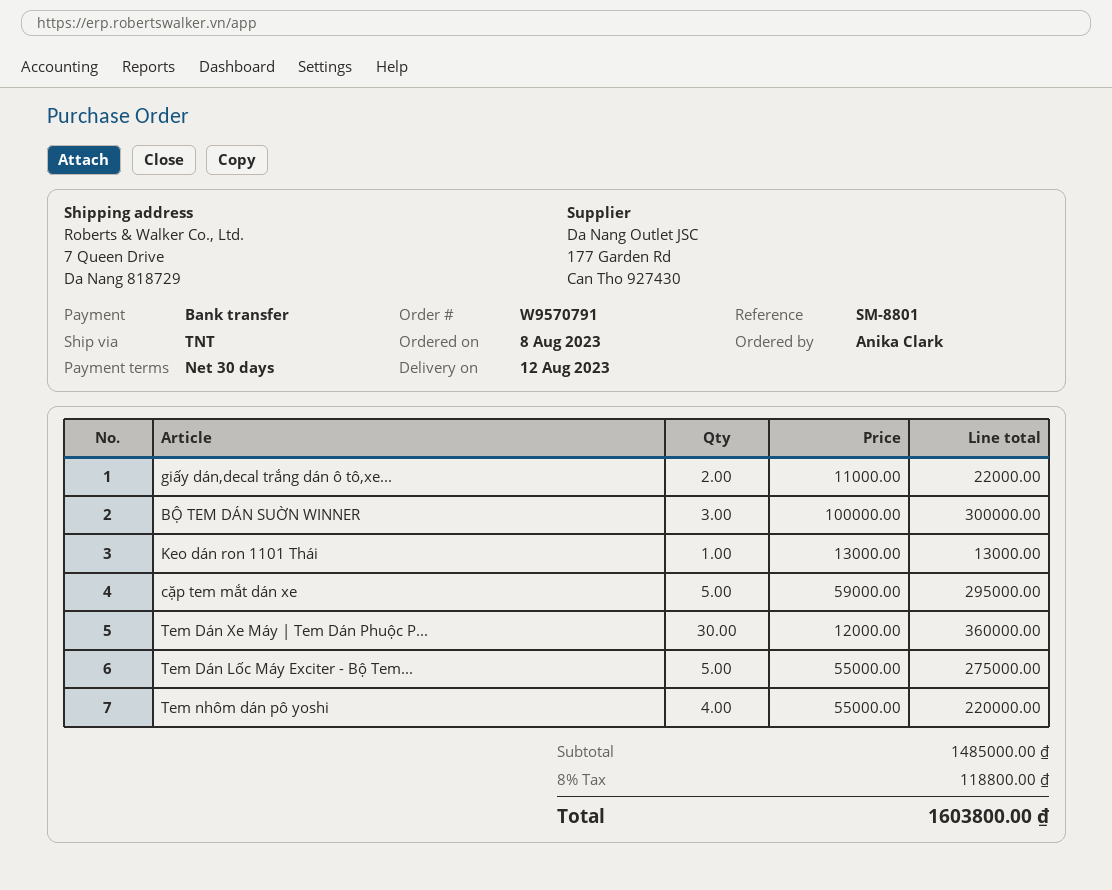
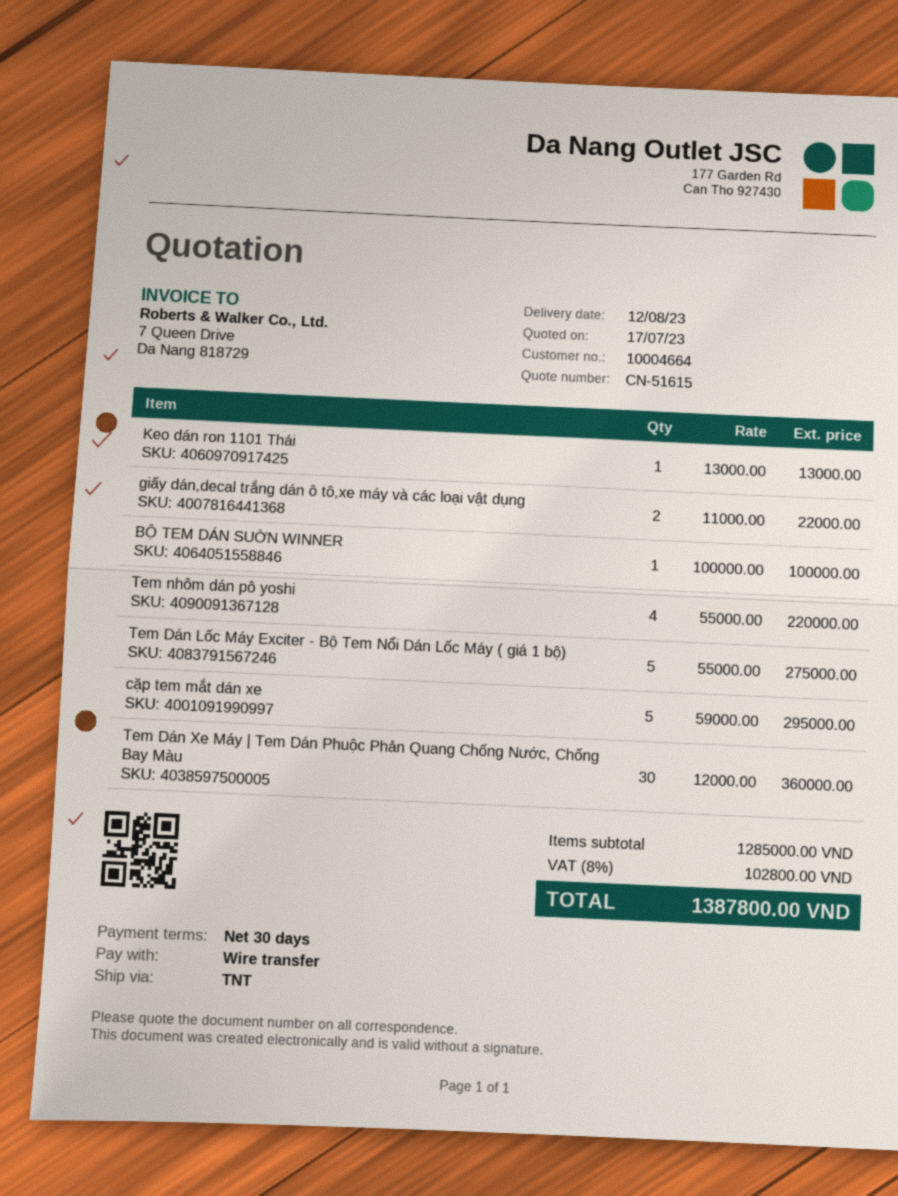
BỘ TEM DÁN SUỜN WINNER: 3 x 100000.00 = 300000.00 -> 1 x 100000.00 = 100000.00
subtotal: 1485000.00 -> 1285000.00
tax: 8% = 118800.00 -> 8% = 102800.00
total: 1603800.00 -> 1387800.00

